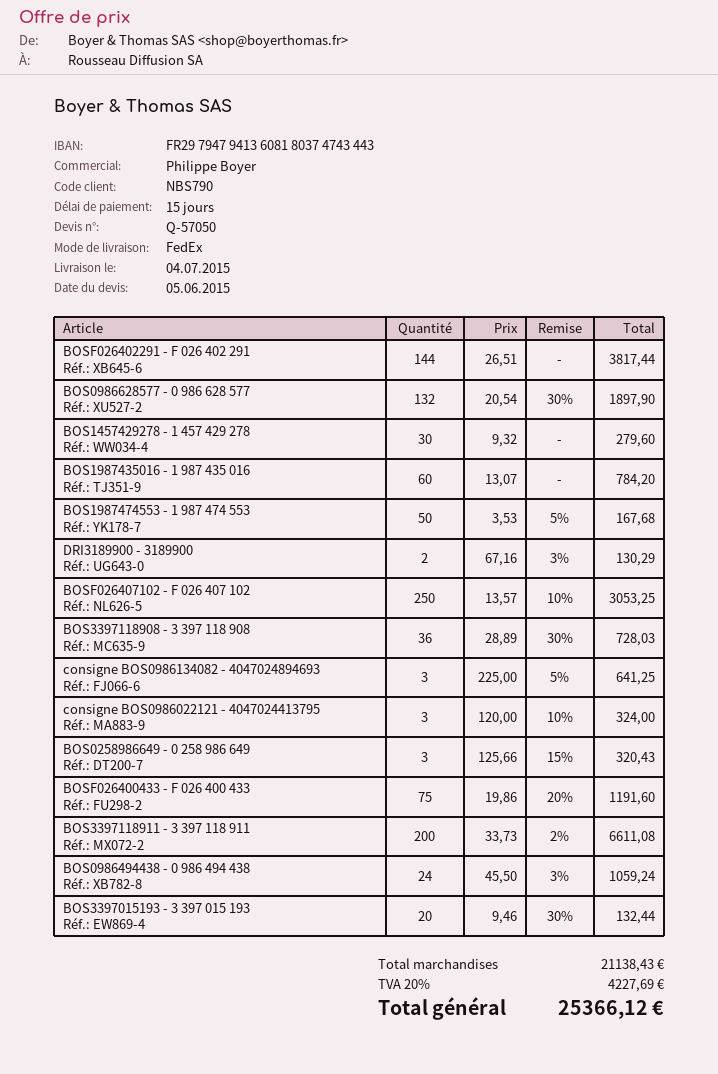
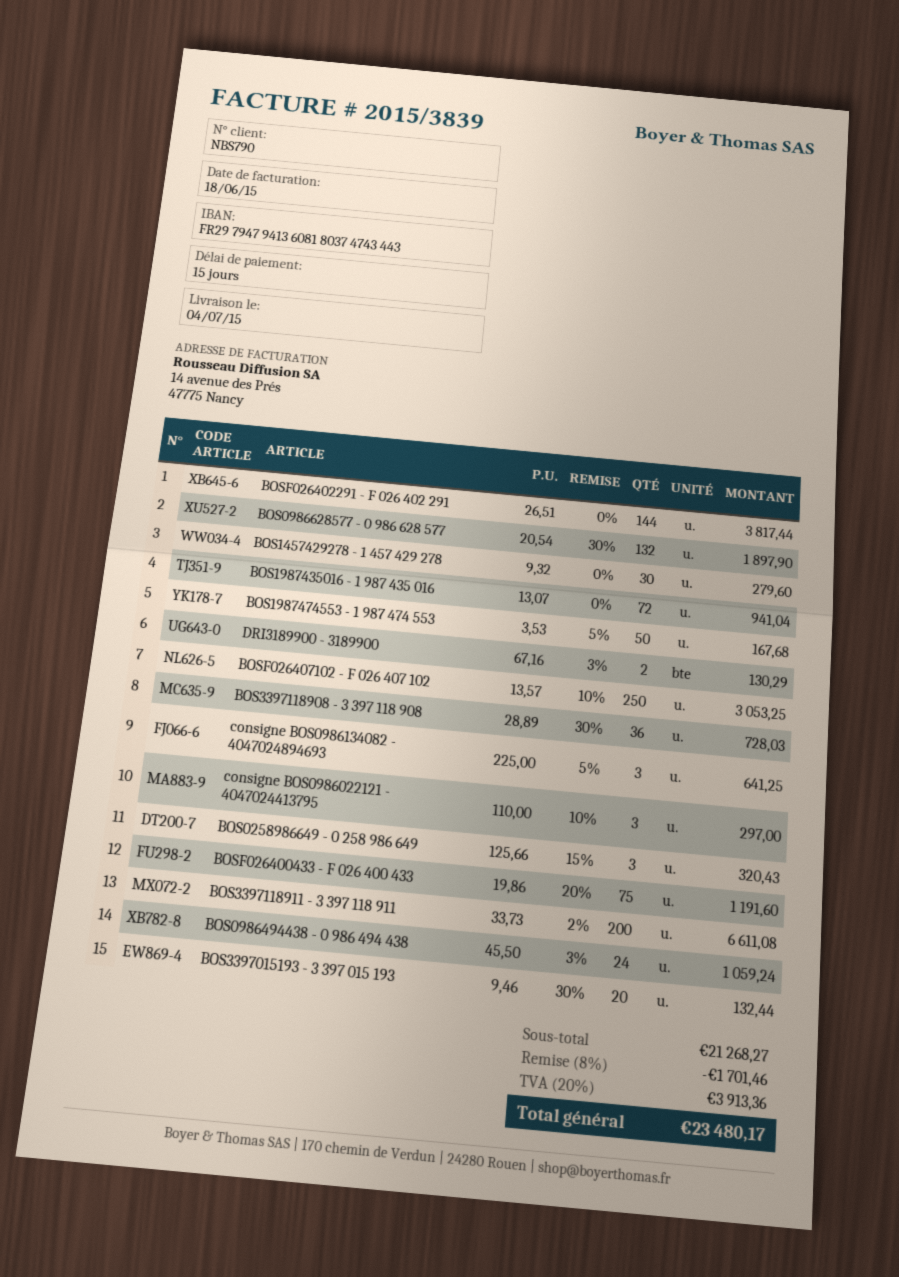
BOS1987435016 - 1 987 435 016: 60 x 13.07 = 784.20 -> 72 x 13.07 = 941.04
consigne BOS0986022121 - 4047024413795: 3 x 120.00 - 10% = 324.00 -> 3 x 110.00 - 10% = 297.00
subtotal: 21138.43 -> 21268.27
discount: none -> 8% = 1701.46
tax: 20% = 4227.69 -> 20% = 3913.36
total: 25366.12 -> 23480.17

